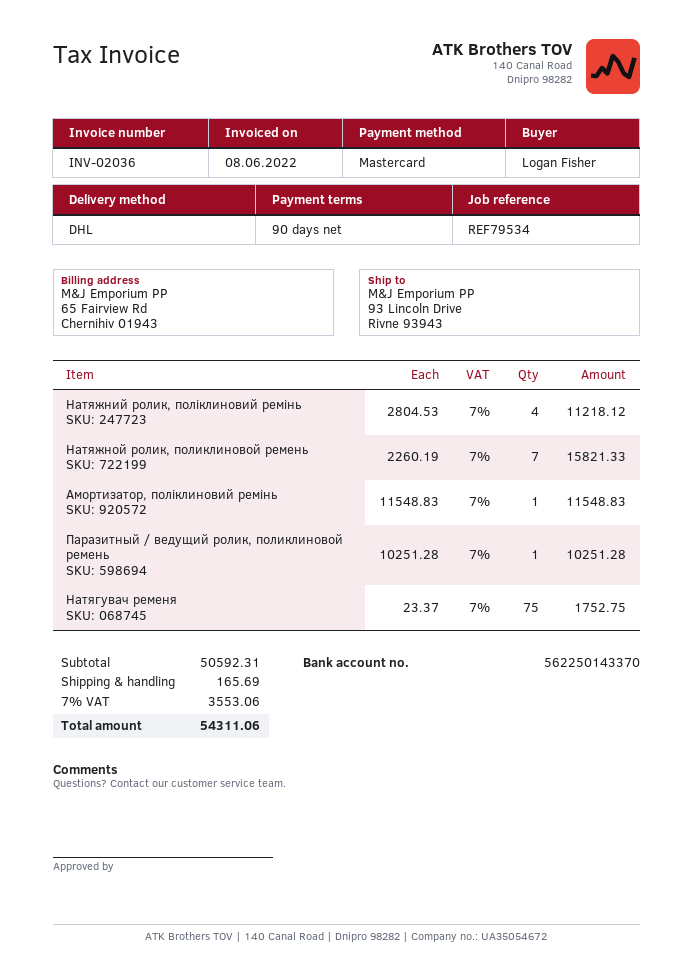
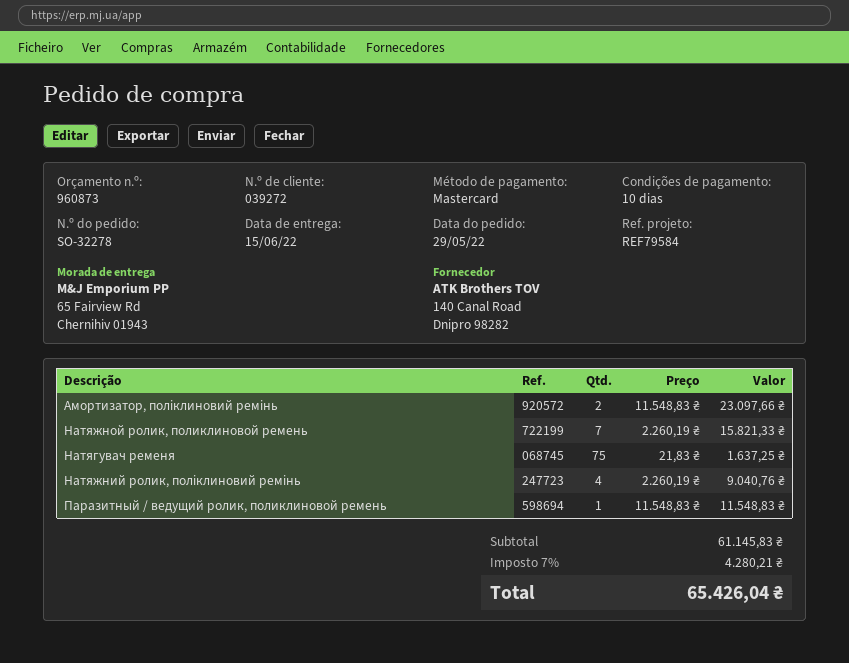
payment terms: 90 days -> 10 days
reference: REF79534 -> REF79584
ship to: 93 Lincoln Drive, Rivne 93943 -> 65 Fairview Rd, Chernihiv 01943
Натяжний ролик, поліклиновий ремінь: 4 x 2804.53 = 11218.12 -> 4 x 2260.19 = 9040.76
Амортизатор, поліклиновий ремінь: 1 x 11548.83 = 11548.83 -> 2 x 11548.83 = 23097.66
Паразитный / ведущий ролик, поликлиновой ремень: 1 x 10251.28 = 10251.28 -> 1 x 11548.83 = 11548.83
Натягувач ременя: 75 x 23.37 = 1752.75 -> 75 x 21.83 = 1637.25
subtotal: 50592.31 -> 61145.83
shipping: 165.69 -> none
tax: 7% = 3553.06 -> 7% = 4280.21
total: 54311.06 -> 65426.04

